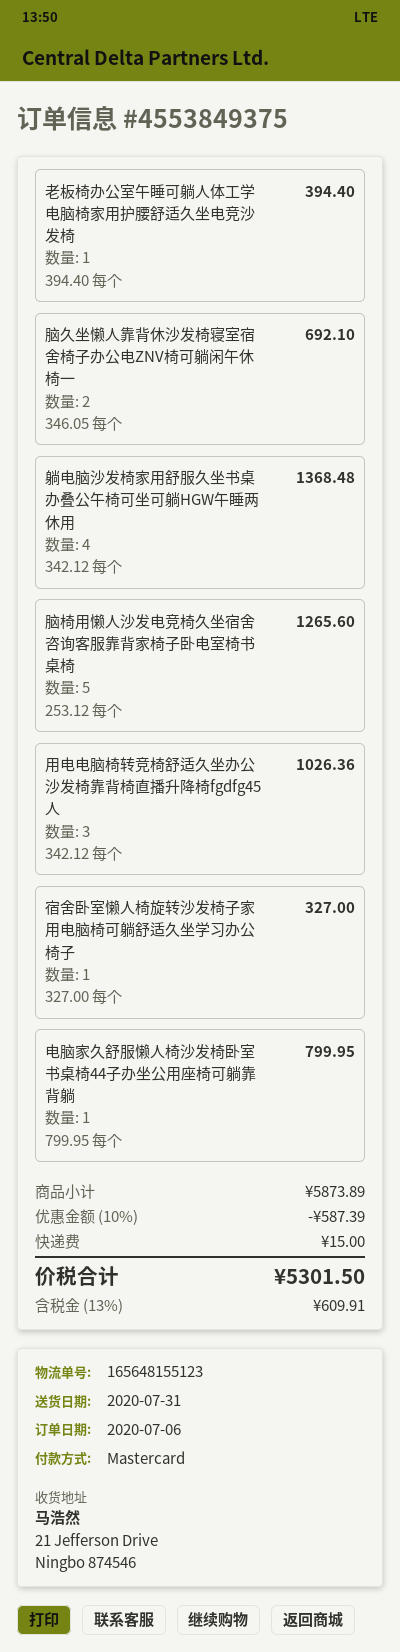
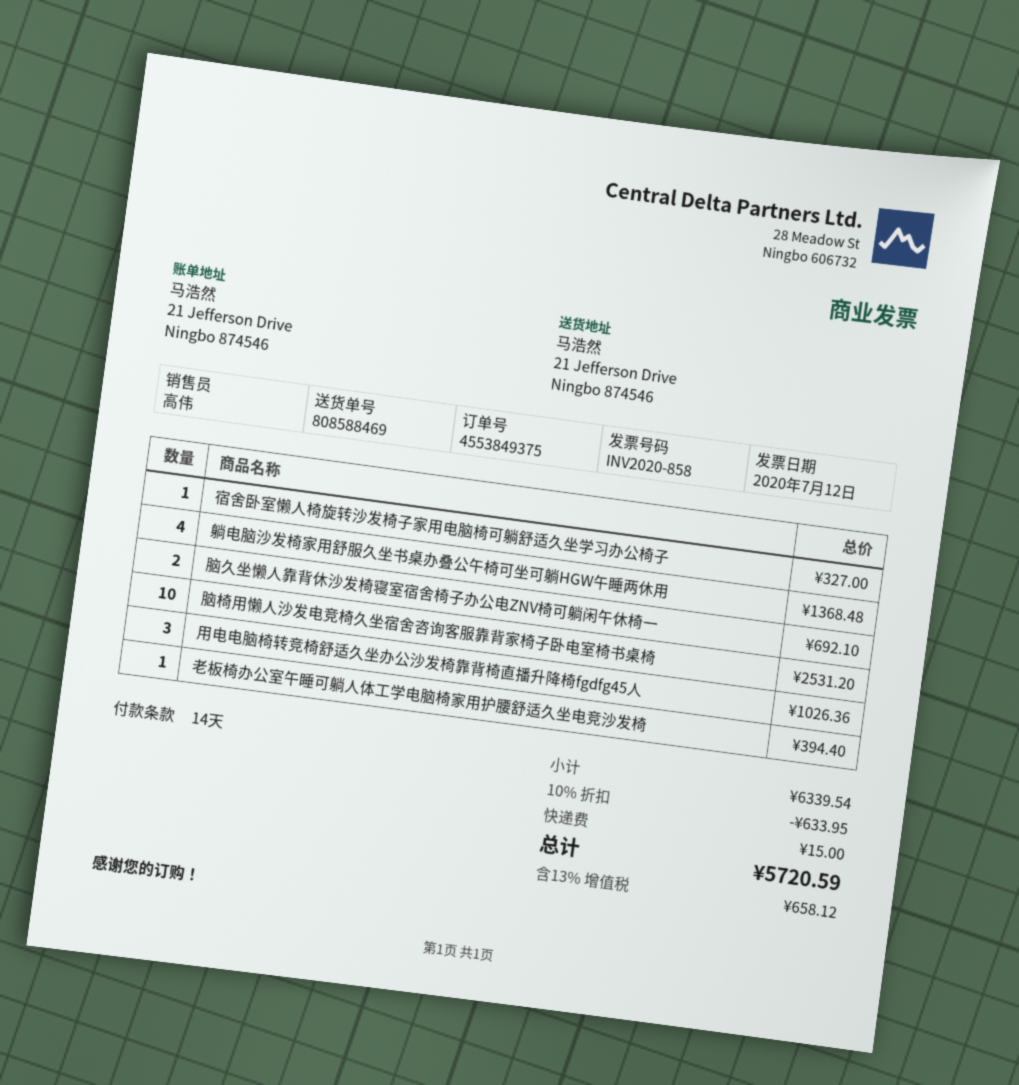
脑椅用懒人沙发电竞椅久坐宿舍咨询客服靠背家椅子卧电室椅书桌椅: 5 for 1265.60 -> 10 for 2531.20
电脑家久舒服懒人椅沙发椅卧室书桌椅44子办坐公用座椅可躺靠背躺: 1 for 799.95 -> none
subtotal: 5873.89 -> 6339.54
discount: 10% = 587.39 -> 10% = 633.95
tax: 13% = 609.91 -> 13% = 658.12
total: 5301.50 -> 5720.59

